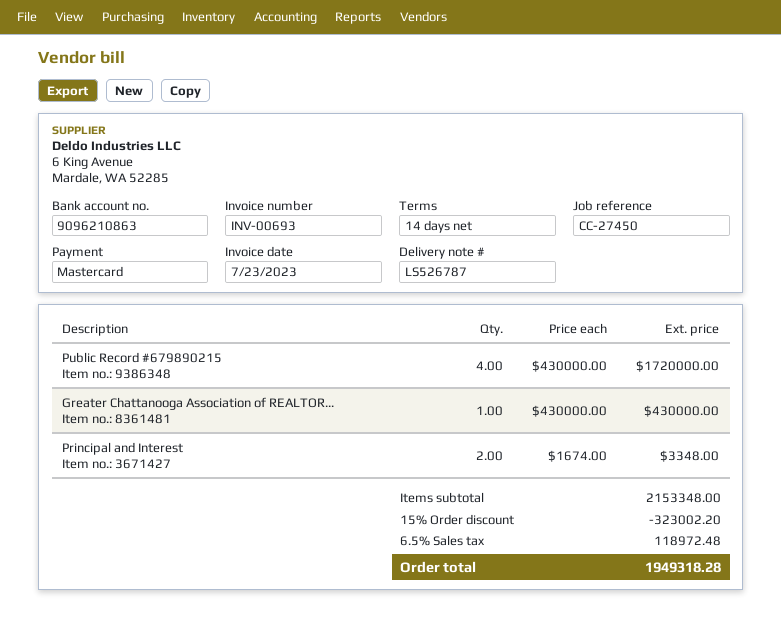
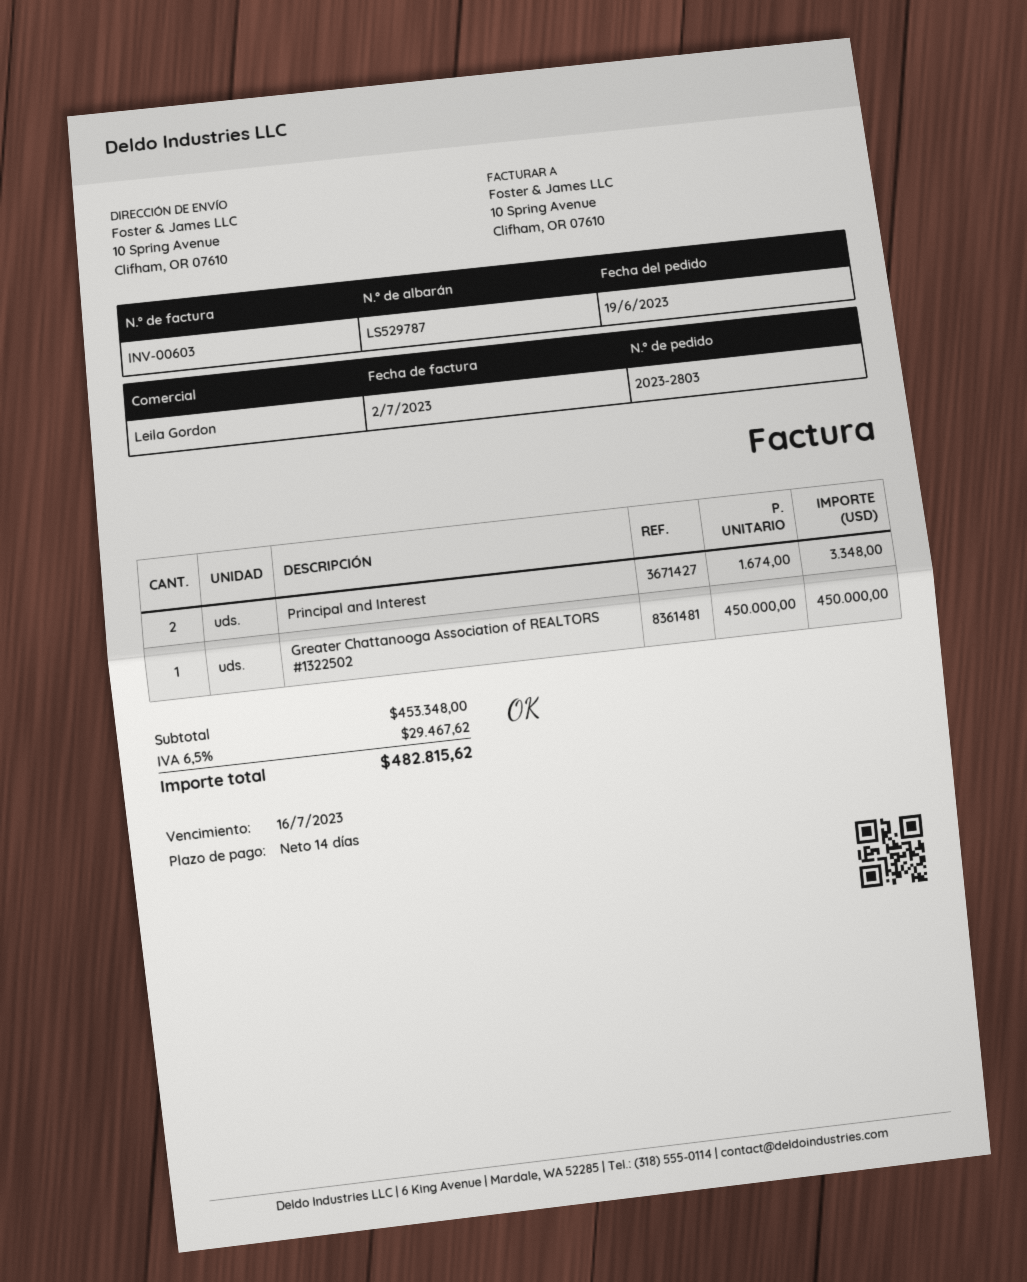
delivery note number: LS526787 -> LS529787
invoice number: INV-00693 -> INV-00603
invoice date: 2023-07-23 -> 2023-07-02
Public Record #679890215: 4 x 430000.00 = 1720000.00 -> none
Greater Chattanooga Association of REALTOR...: 1 x 430000.00 = 430000.00 -> 1 x 450000.00 = 450000.00
subtotal: 2153348.00 -> 453348.00
discount: 15% = 323002.20 -> none
tax: 6.5% = 118972.48 -> 6.5% = 29467.62
total: 1949318.28 -> 482815.62

